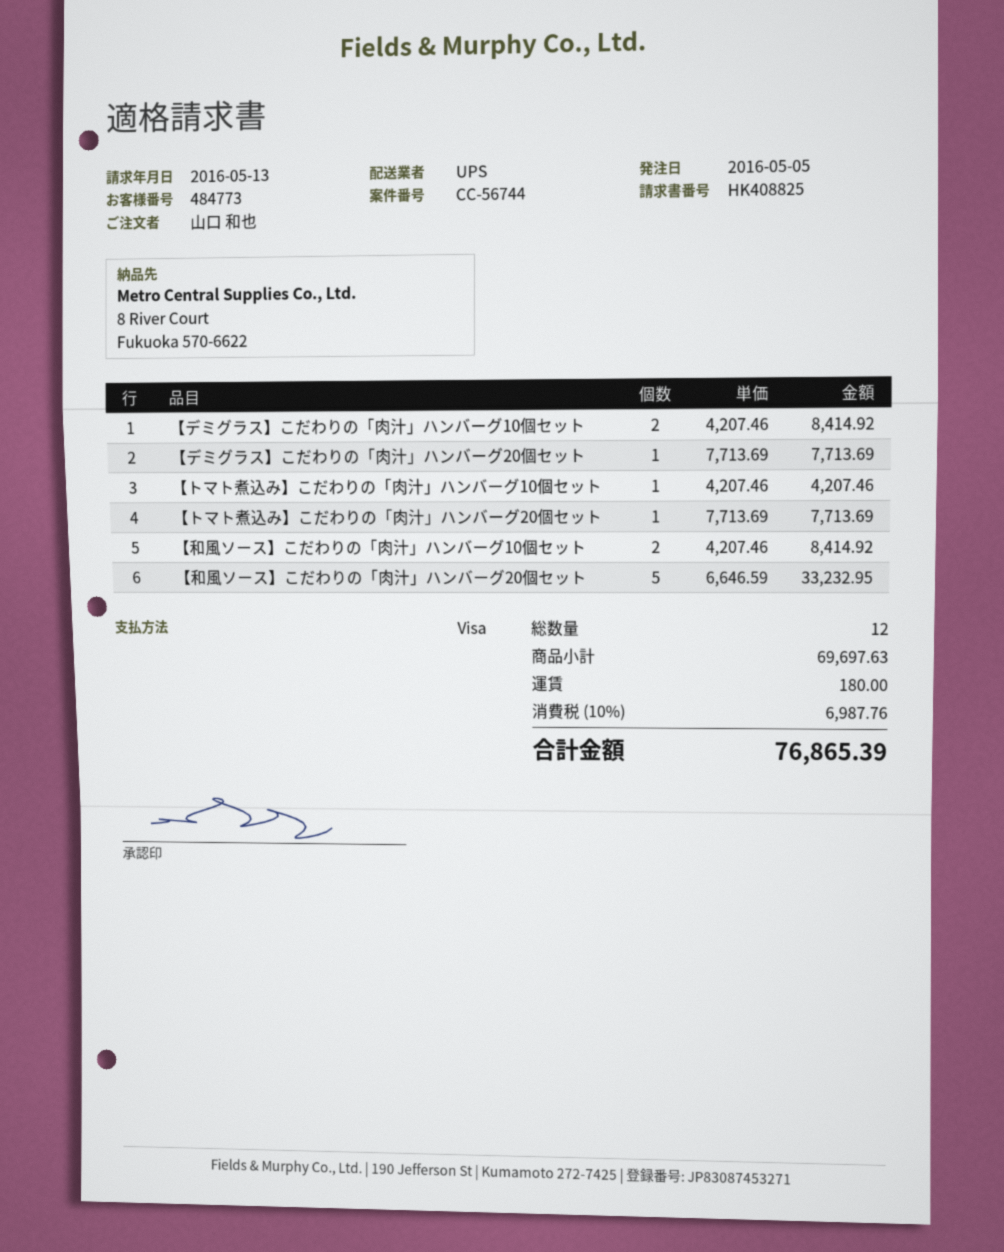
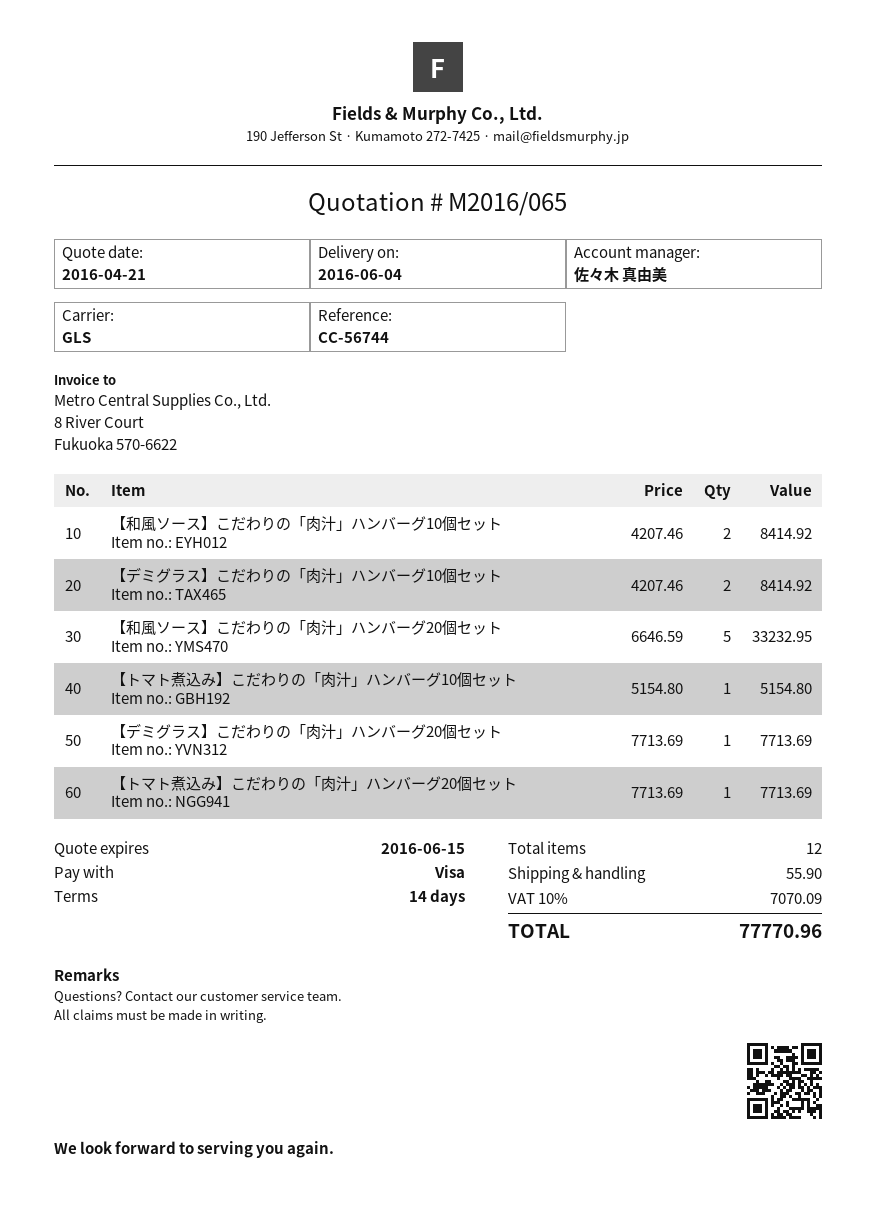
shipping method: UPS -> GLS
【トマト煮込み】こだわりの「肉汁」ハンバーグ10個セット: 1 x 4207.46 = 4207.46 -> 1 x 5154.80 = 5154.80
shipping: 180.00 -> 55.90
tax: 10% = 6987.76 -> 10% = 7070.09
total: 76865.39 -> 77770.96

